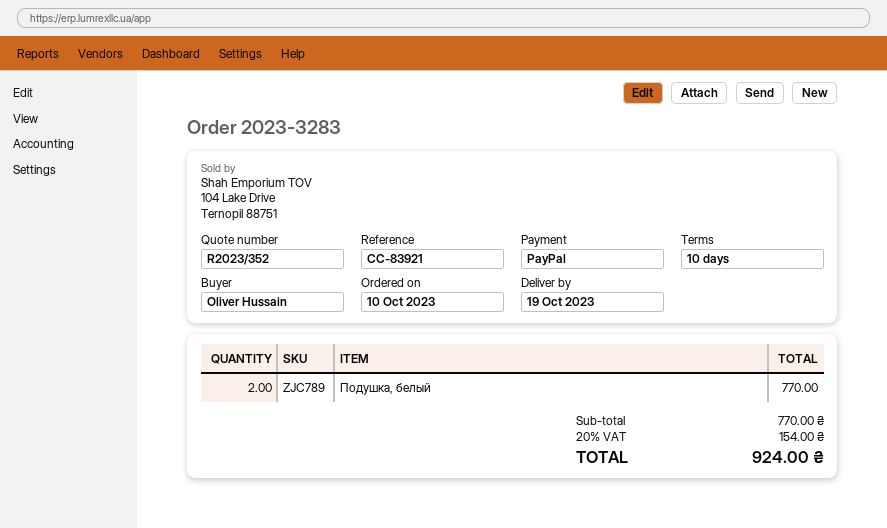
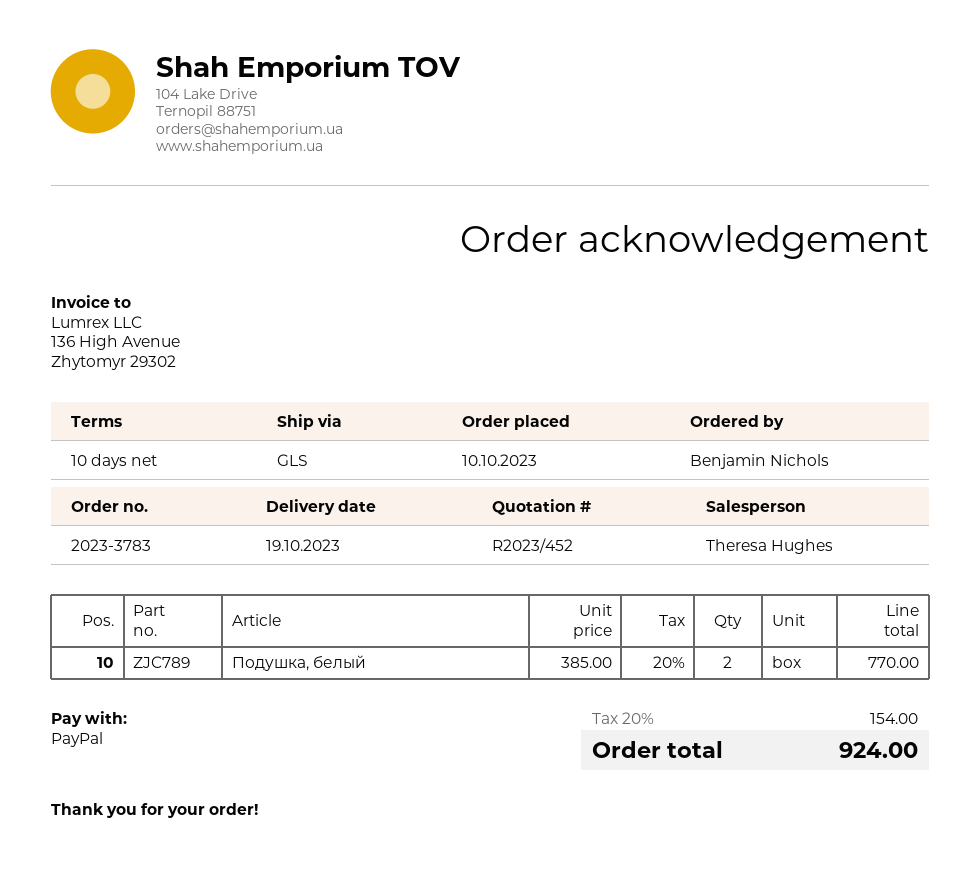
quote number: R2023/352 -> R2023/452
order number: 2023-3283 -> 2023-3783
ordered by: Oliver Hussain -> Benjamin Nichols

